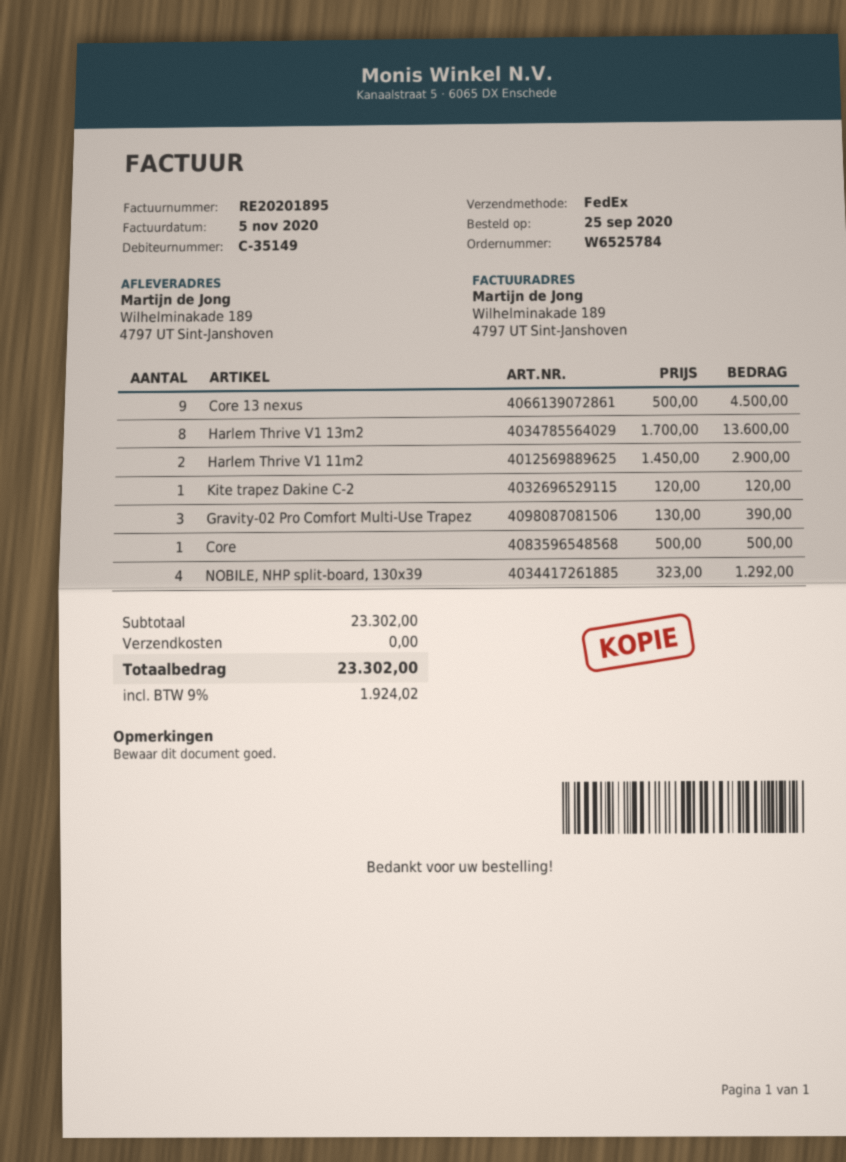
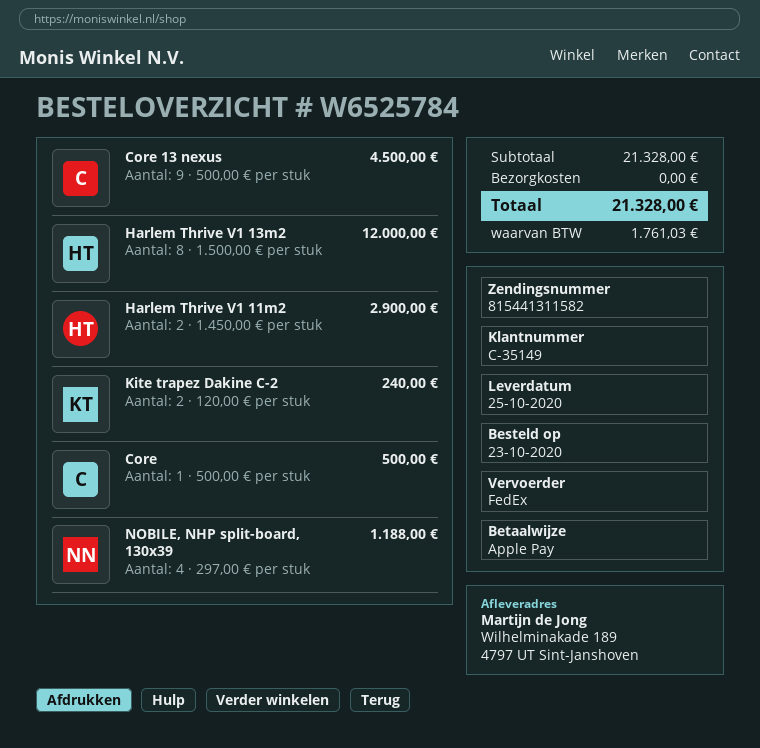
order date: 2020-09-25 -> 2020-10-23
Harlem Thrive V1 13m2: 8 x 1700.00 = 13600.00 -> 8 x 1500.00 = 12000.00
Kite trapez Dakine C-2: 1 x 120.00 = 120.00 -> 2 x 120.00 = 240.00
Gravity-02 Pro Comfort Multi-Use Trapez: 3 x 130.00 = 390.00 -> none
NOBILE, NHP split-board, 130x39: 4 x 323.00 = 1292.00 -> 4 x 297.00 = 1188.00
subtotal: 23302.00 -> 21328.00
tax: 1924.02 -> 1761.03
total: 23302.00 -> 21328.00

